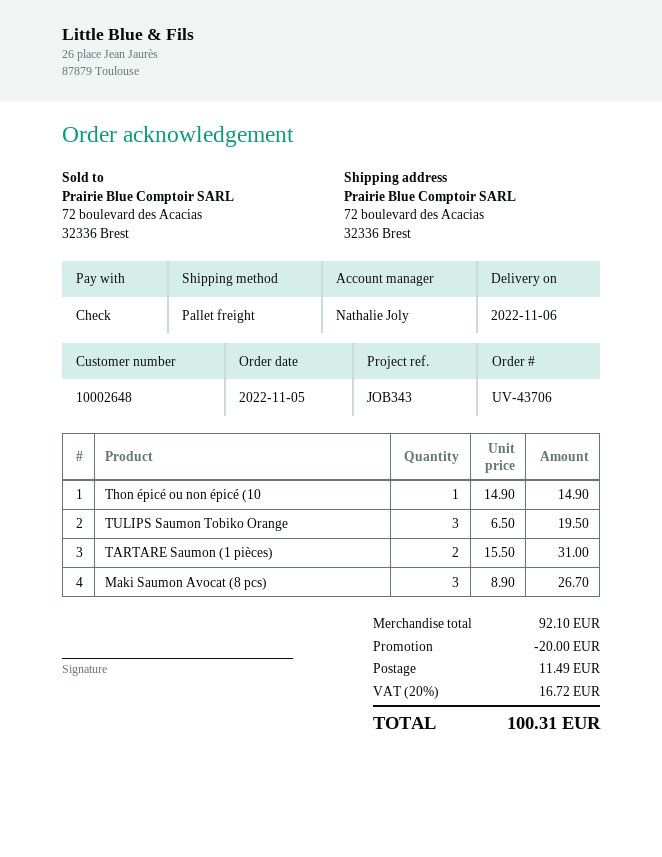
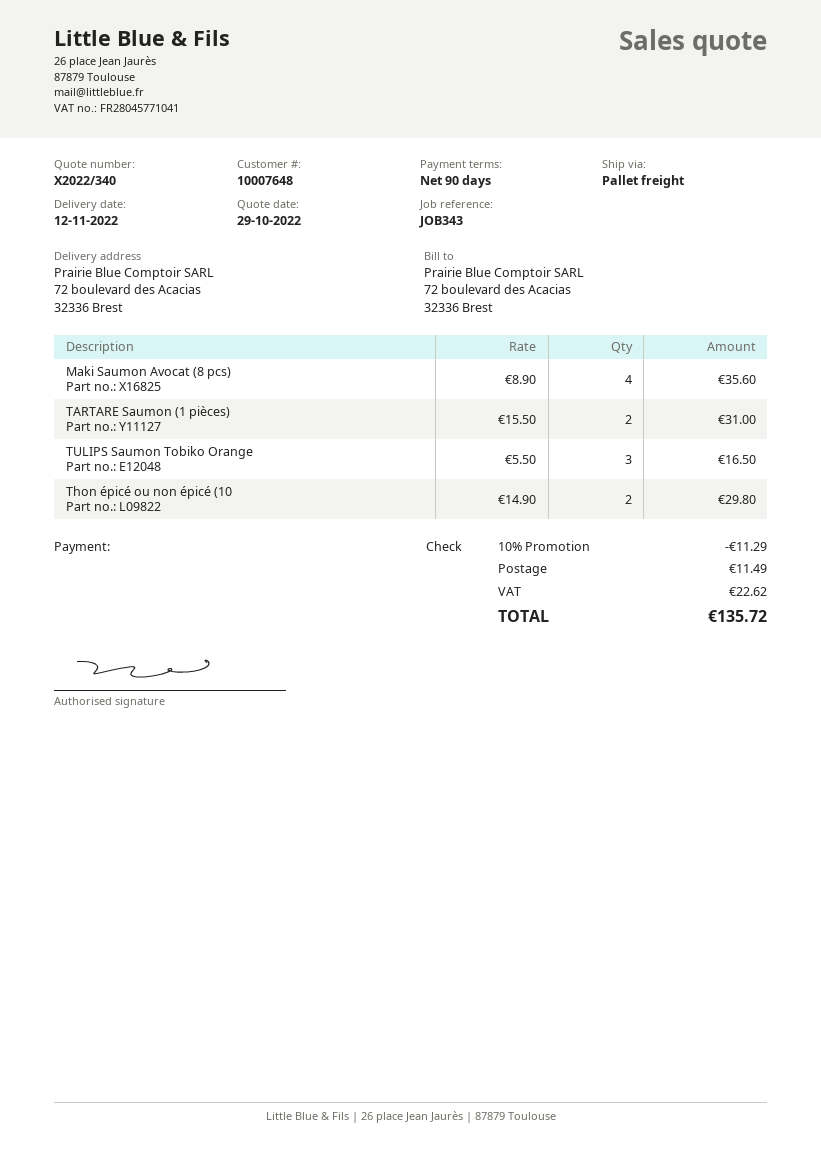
delivery date: 2022-11-06 -> 2022-11-12
customer number: 10002648 -> 10007648
Thon épicé ou non épicé (10: 1 x 14.90 = 14.90 -> 2 x 14.90 = 29.80
TULIPS Saumon Tobiko Orange: 3 x 6.50 = 19.50 -> 3 x 5.50 = 16.50
Maki Saumon Avocat (8 pcs): 3 x 8.90 = 26.70 -> 4 x 8.90 = 35.60
discount: 20.00 -> 11.29
tax: 16.72 -> 22.62
total: 100.31 -> 135.72

